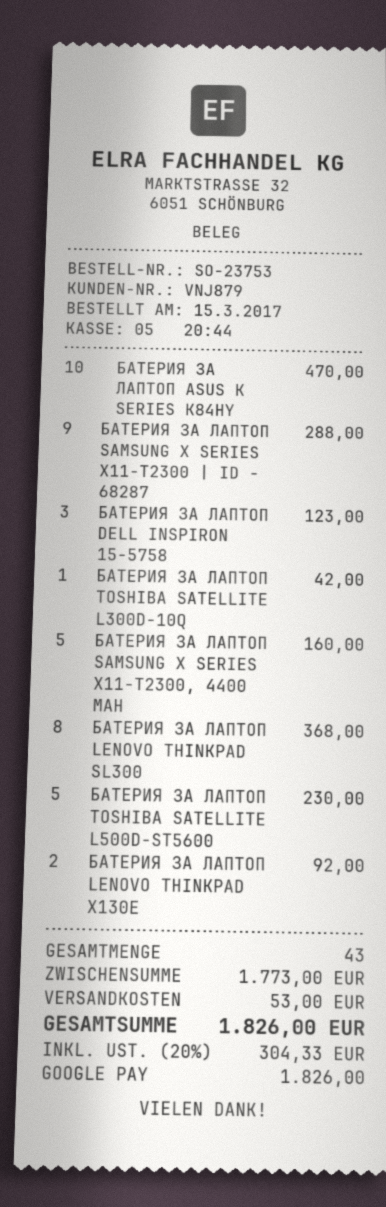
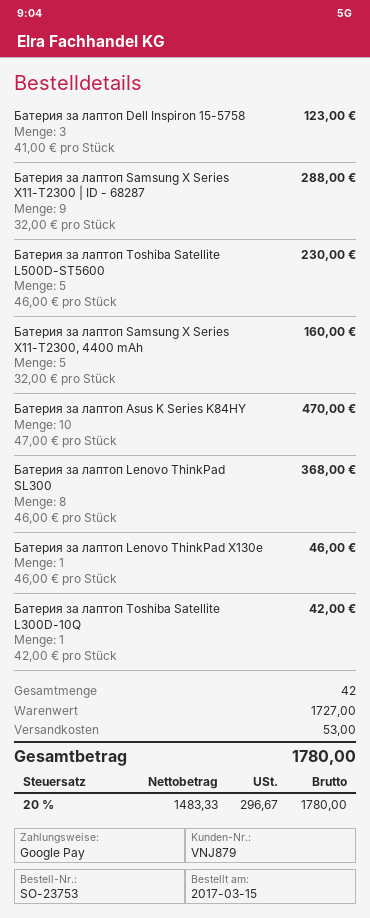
БАТЕРИЯ ЗА ЛАПТОП LENOVO THINKPAD X130E: 2 for 92.00 -> 1 for 46.00
total quantity: 43 -> 42
subtotal: 1773.00 -> 1727.00
tax: 20% = 304.33 -> 20% = 296.67
total: 1826.00 -> 1780.00

